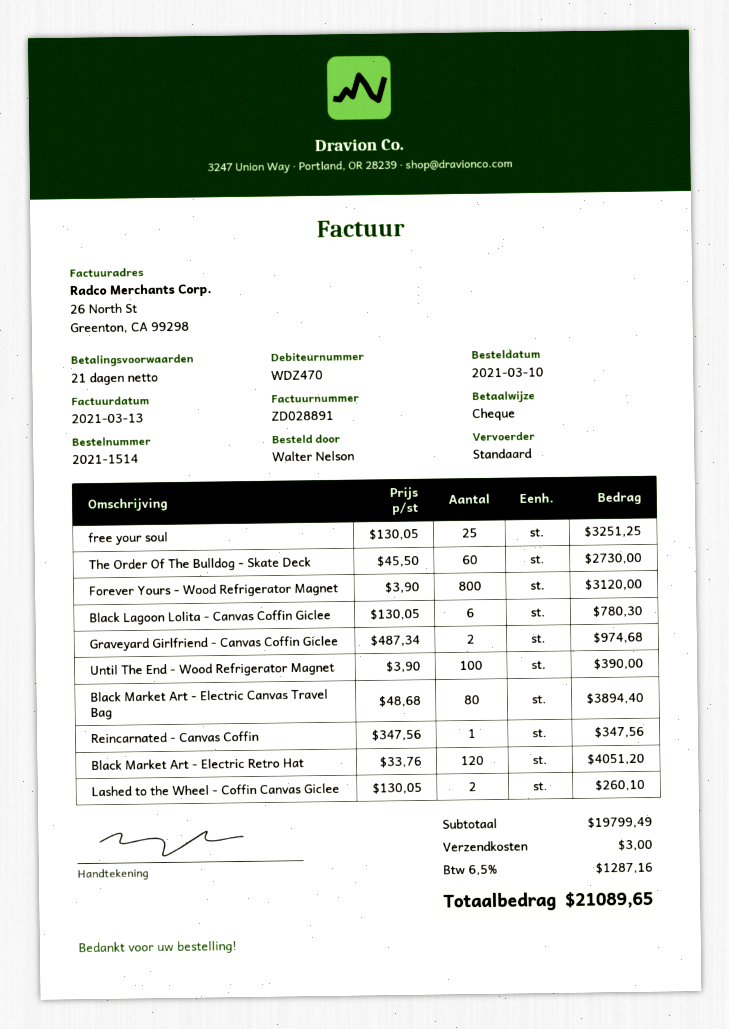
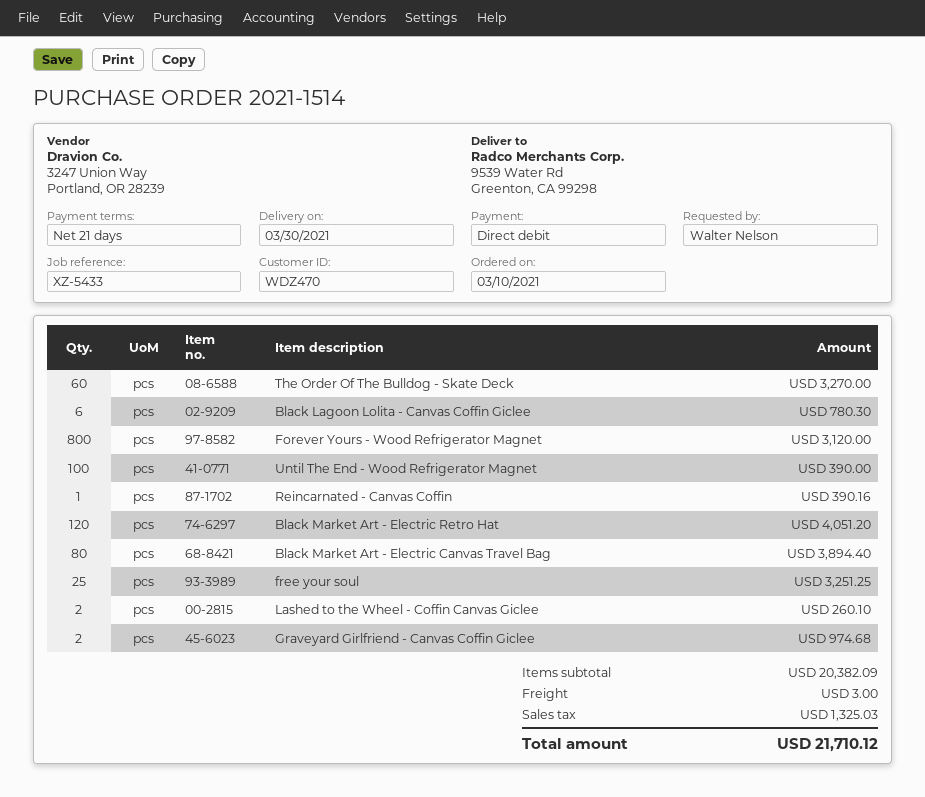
payment method: cheque -> direct debit
The Order Of The Bulldog - Skate Deck: 60 for 2730.00 -> 60 for 3270.00
Reincarnated - Canvas Coffin: 1 for 347.56 -> 1 for 390.16
subtotal: 19799.49 -> 20382.09
tax: 1287.16 -> 1325.03
total: 21089.65 -> 21710.12

